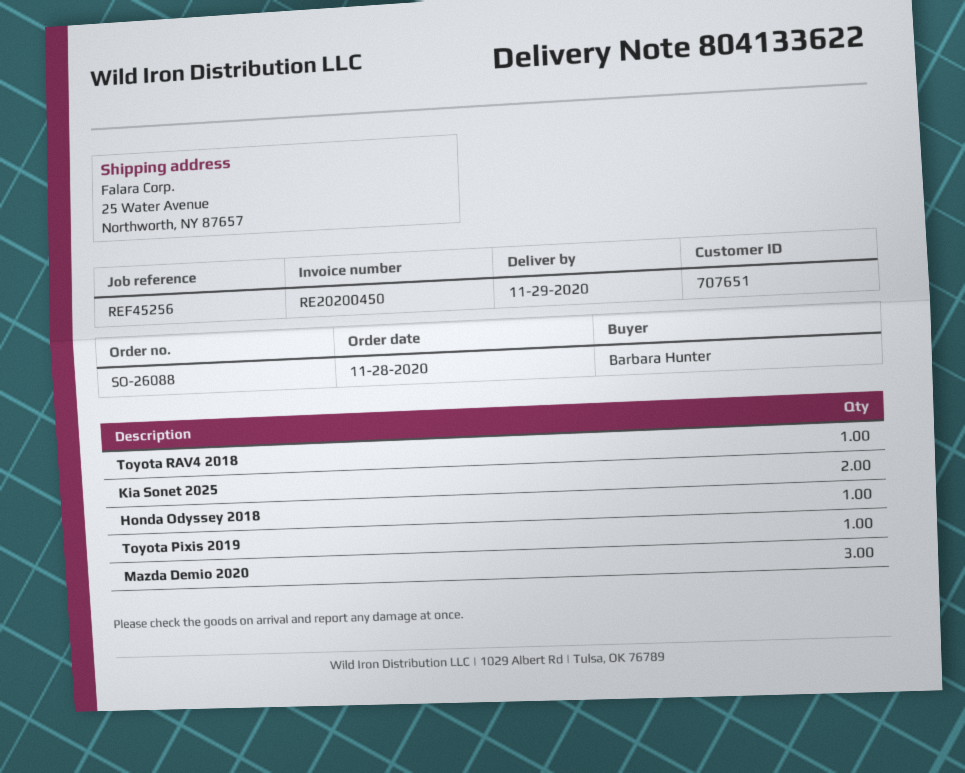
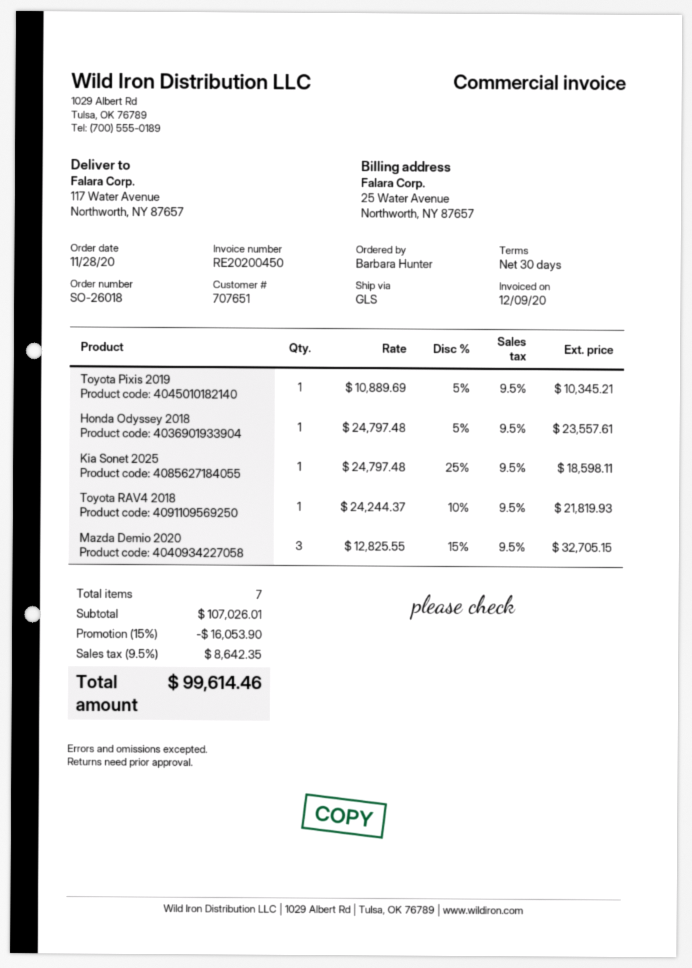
order number: SO-26088 -> SO-26018
ship to: 25 Water Avenue, Northworth, NY 87657 -> 117 Water Avenue, Northworth, NY 87657
Kia Sonet 2025: 2 -> 1

